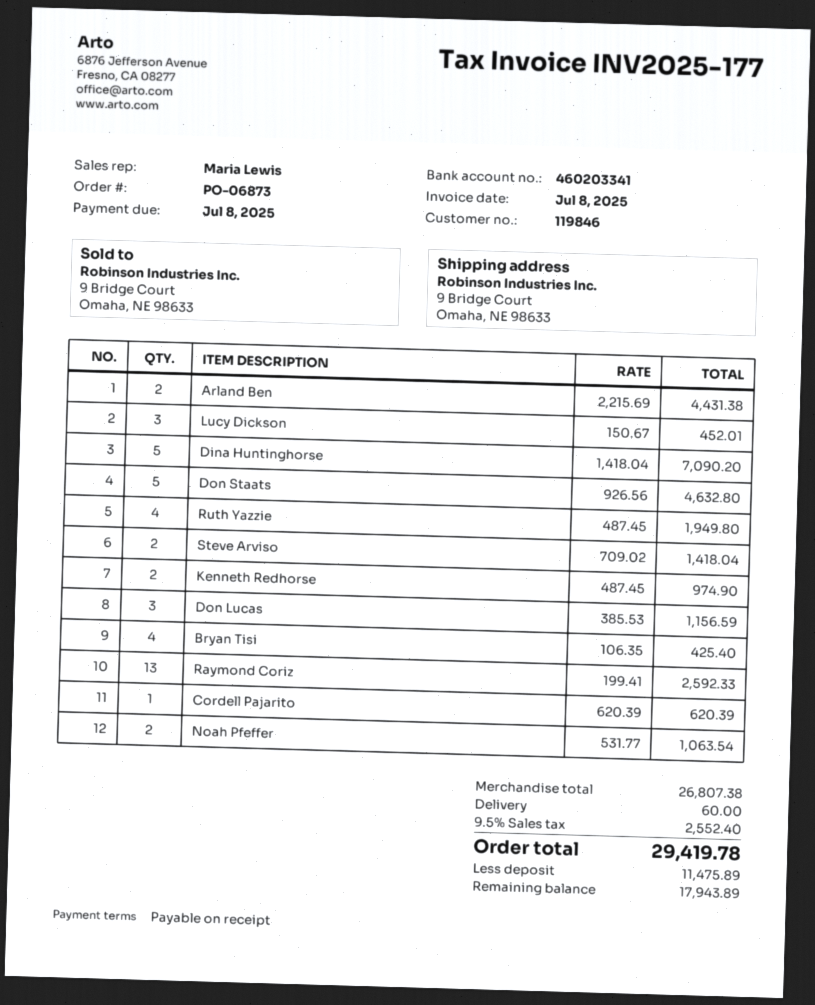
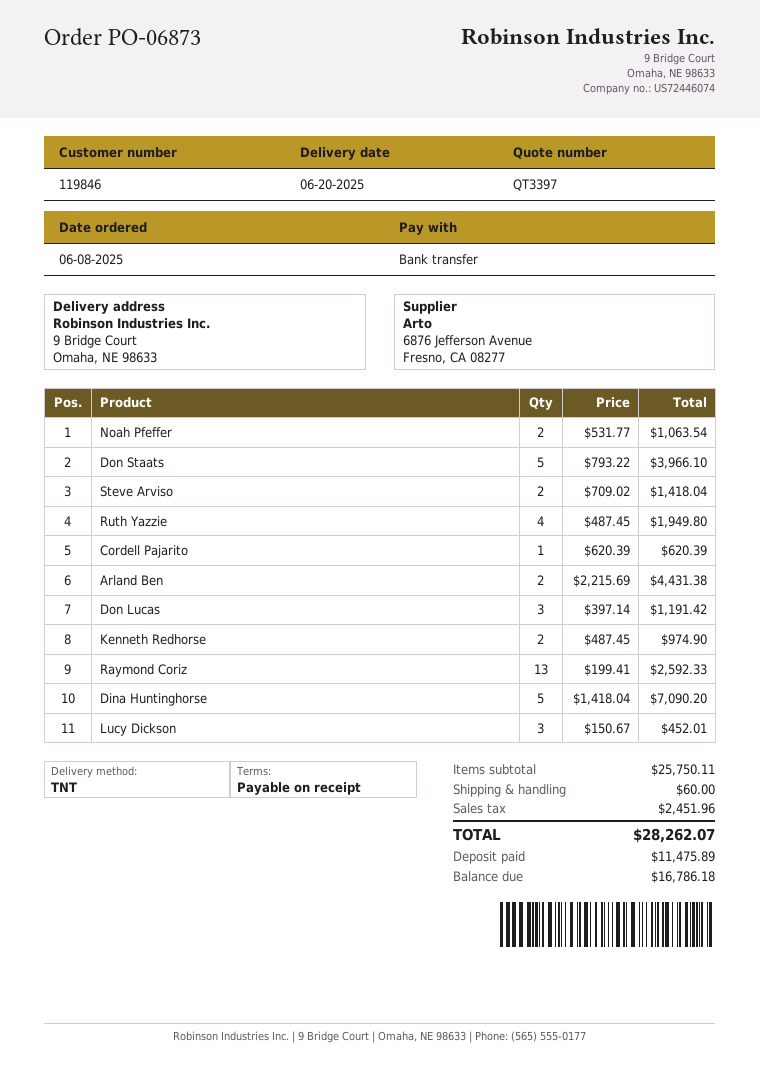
Don Staats: 5 x 926.56 = 4632.80 -> 5 x 793.22 = 3966.10
Don Lucas: 3 x 385.53 = 1156.59 -> 3 x 397.14 = 1191.42
Bryan Tisi: 4 x 106.35 = 425.40 -> none
subtotal: 26807.38 -> 25750.11
tax: 2552.40 -> 2451.96
total: 29419.78 -> 28262.07
balance: 17943.89 -> 16786.18

